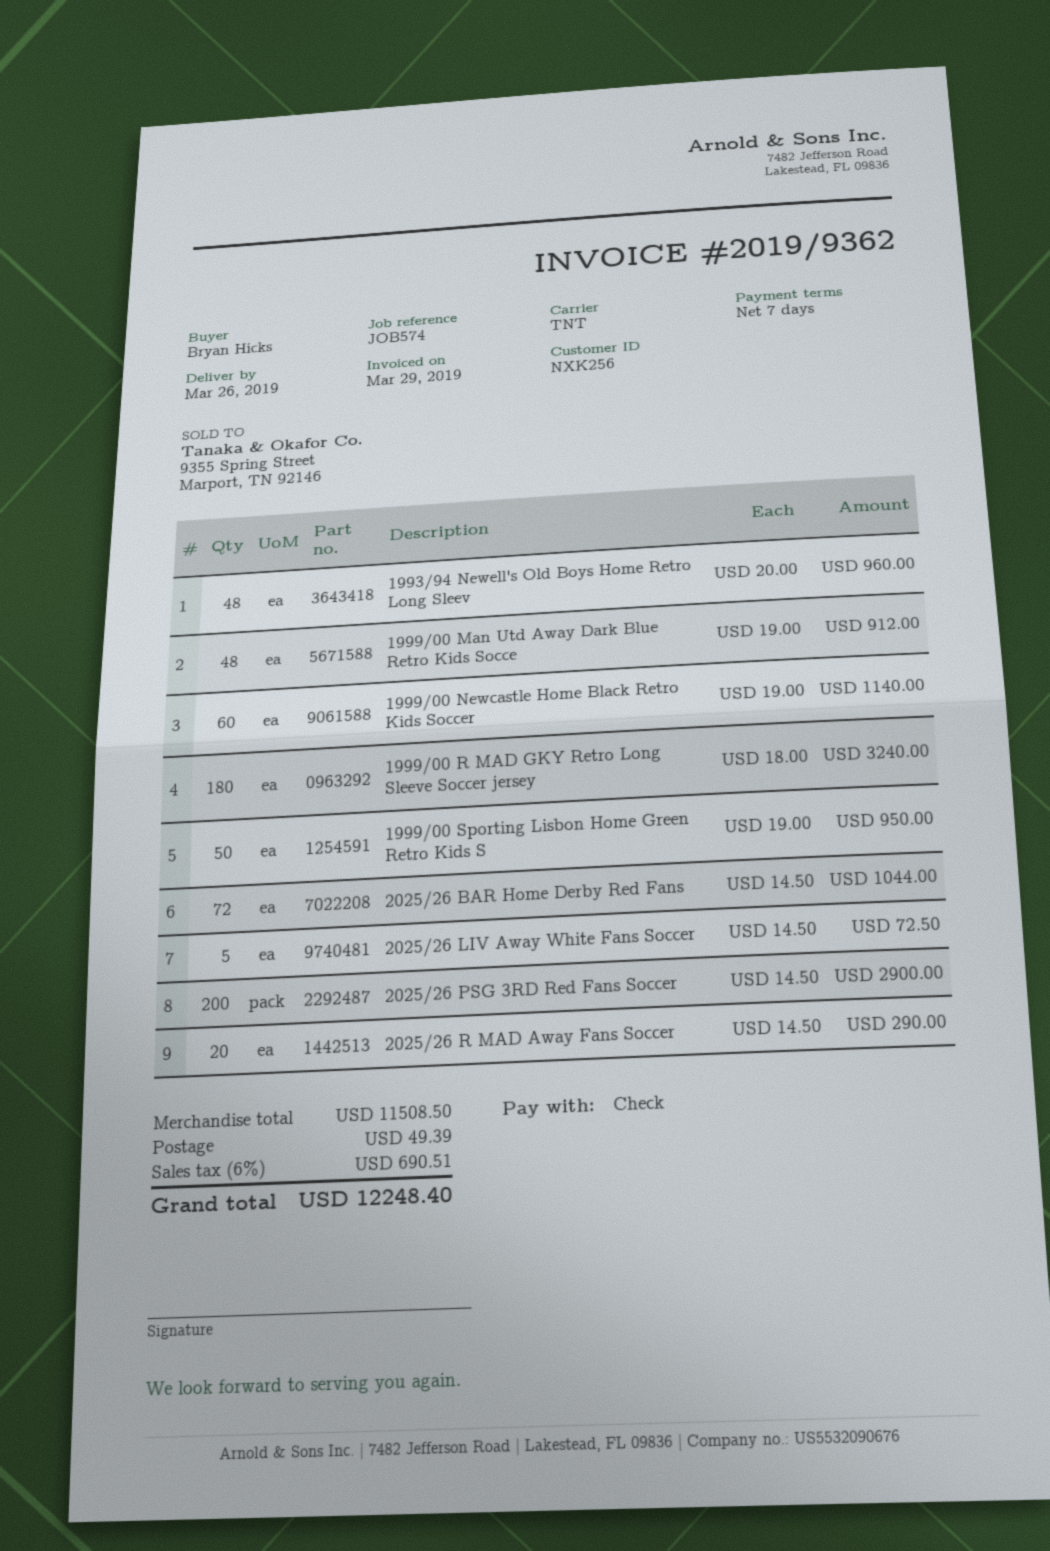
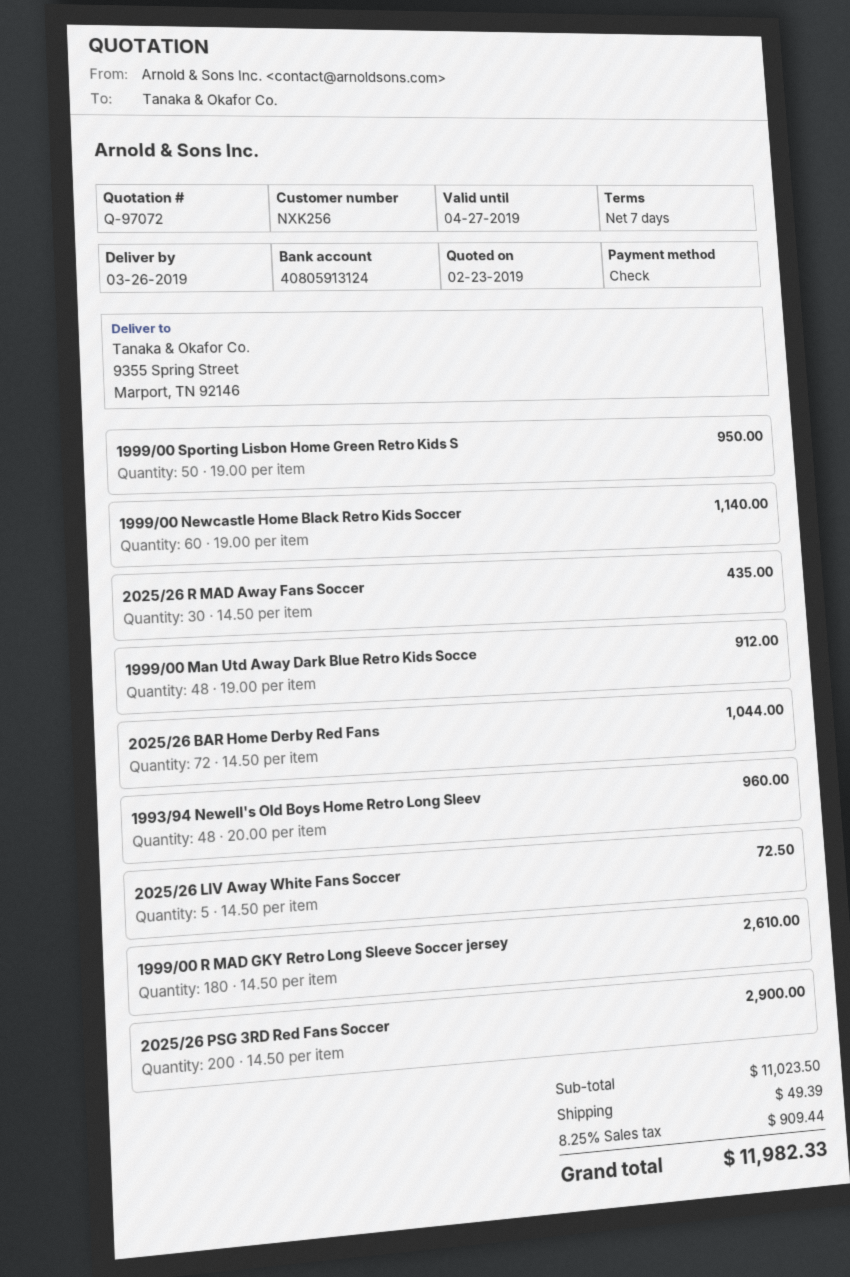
1999/00 R MAD GKY Retro Long Sleeve Soccer jersey: 180 x 18.00 = 3240.00 -> 180 x 14.50 = 2610.00
2025/26 R MAD Away Fans Soccer: 20 x 14.50 = 290.00 -> 30 x 14.50 = 435.00
subtotal: 11508.50 -> 11023.50
tax: 6% = 690.51 -> 8.25% = 909.44
total: 12248.40 -> 11982.33

